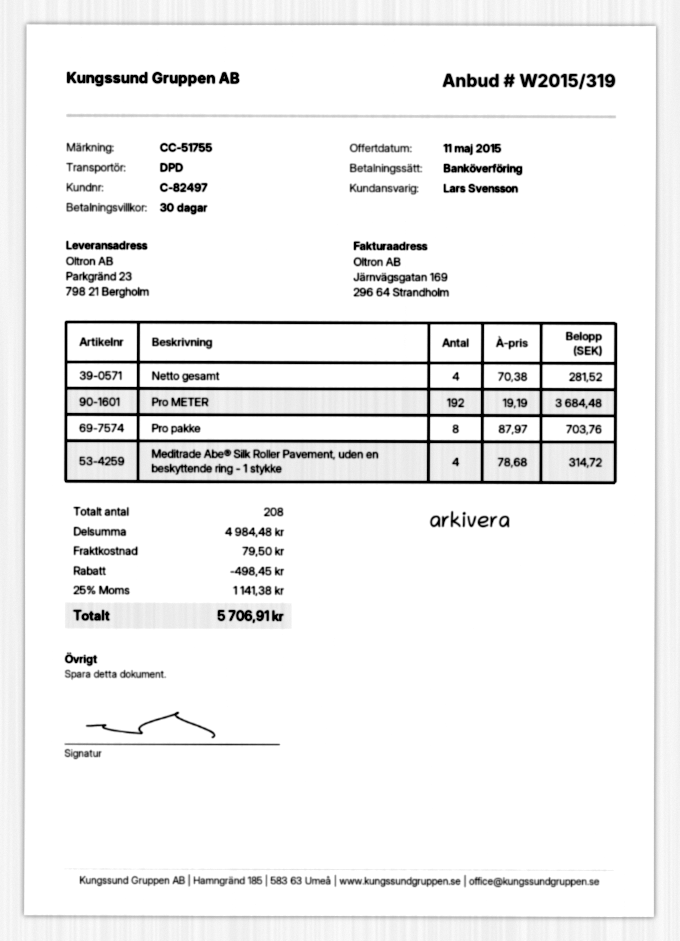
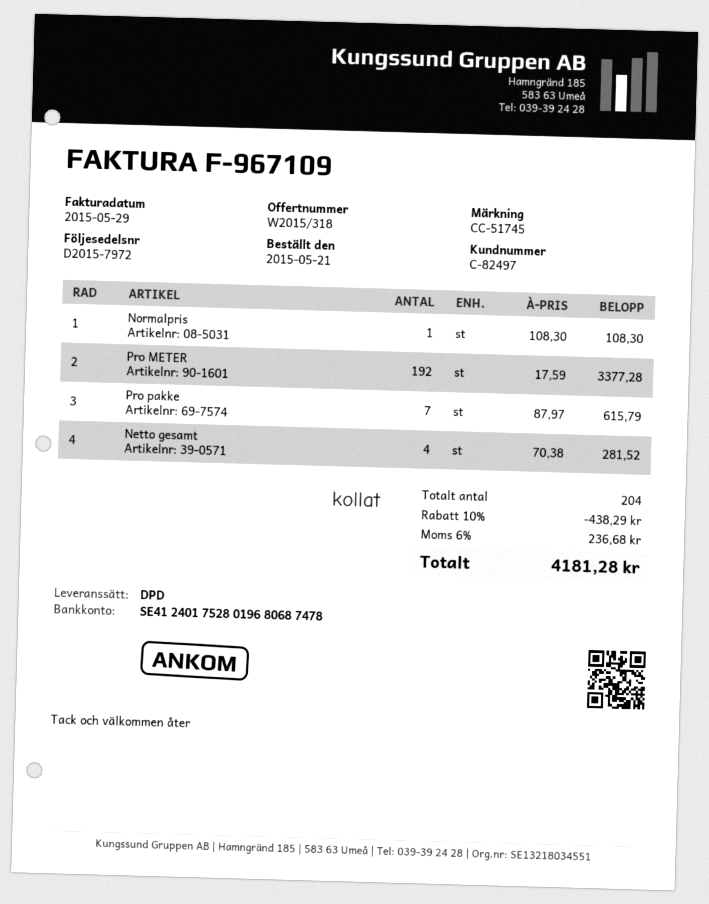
quote number: W2015/319 -> W2015/318
reference: CC-51755 -> CC-51745
Pro METER: 192 x 19.19 = 3684.48 -> 192 x 17.59 = 3377.28
Pro pakke: 8 x 87.97 = 703.76 -> 7 x 87.97 = 615.79
Meditrade Abe® Silk Roller Pavement, uden en beskyttende ring - 1 stykke: 4 x 78.68 = 314.72 -> none
Normalpris: none -> 1 x 108.30 = 108.30
total quantity: 208 -> 204
discount: 498.45 -> 438.29
shipping: 79.50 -> none
tax: 25% = 1141.38 -> 6% = 236.68
total: 5706.91 -> 4181.28

